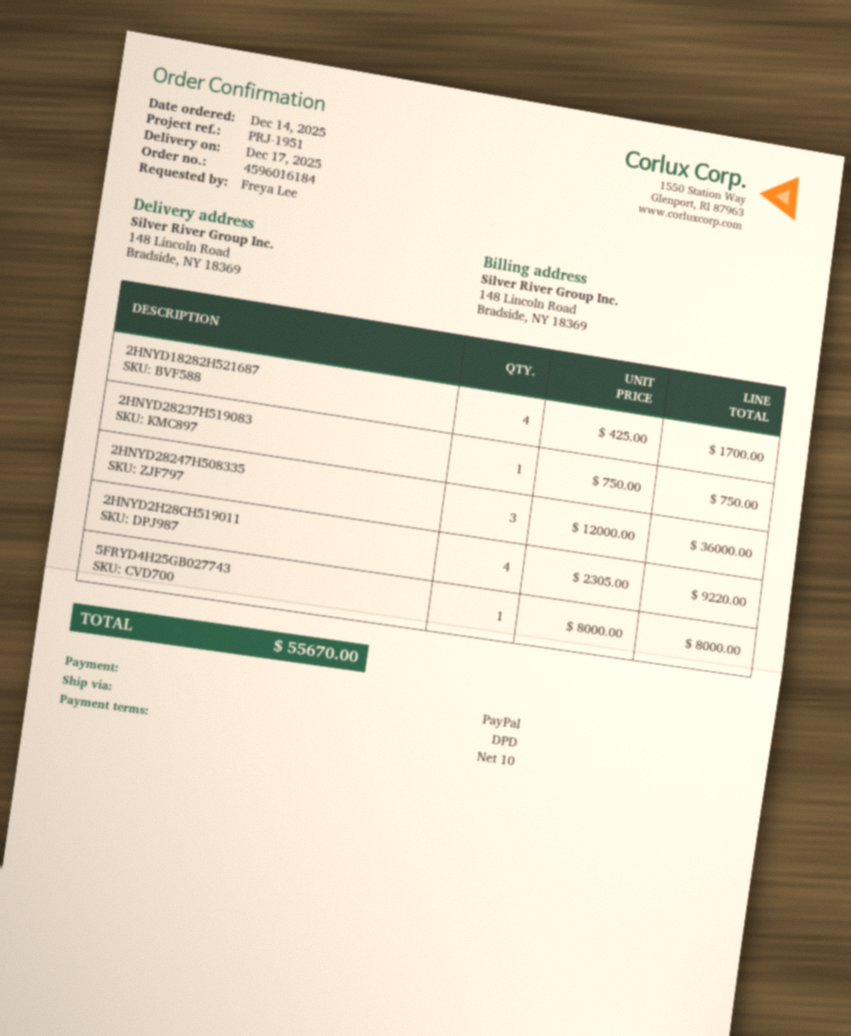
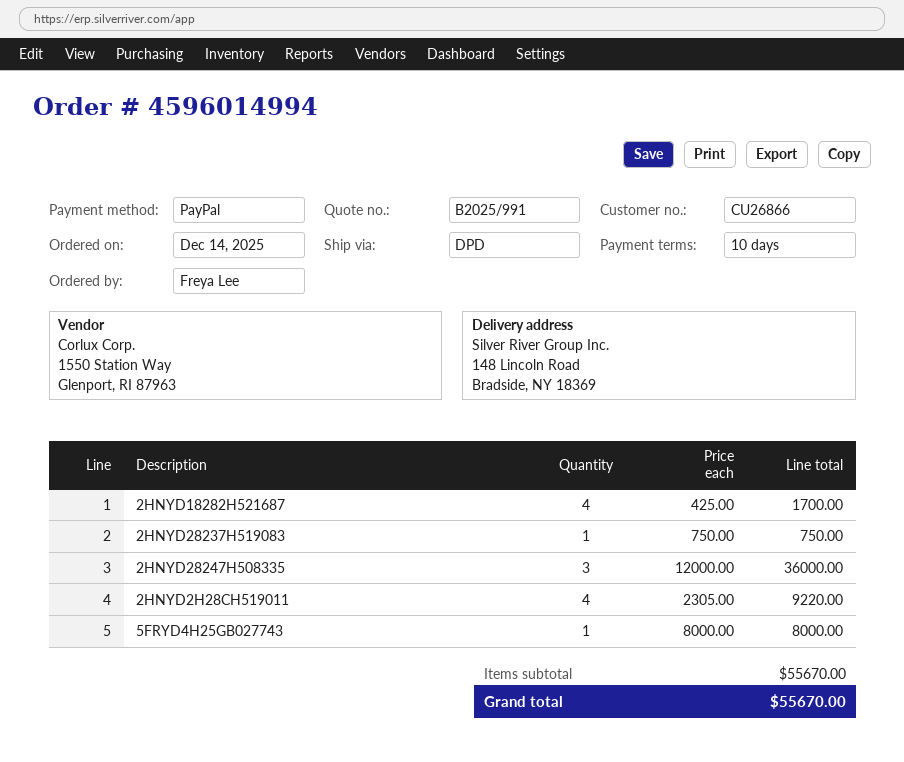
order number: 4596016184 -> 4596014994

